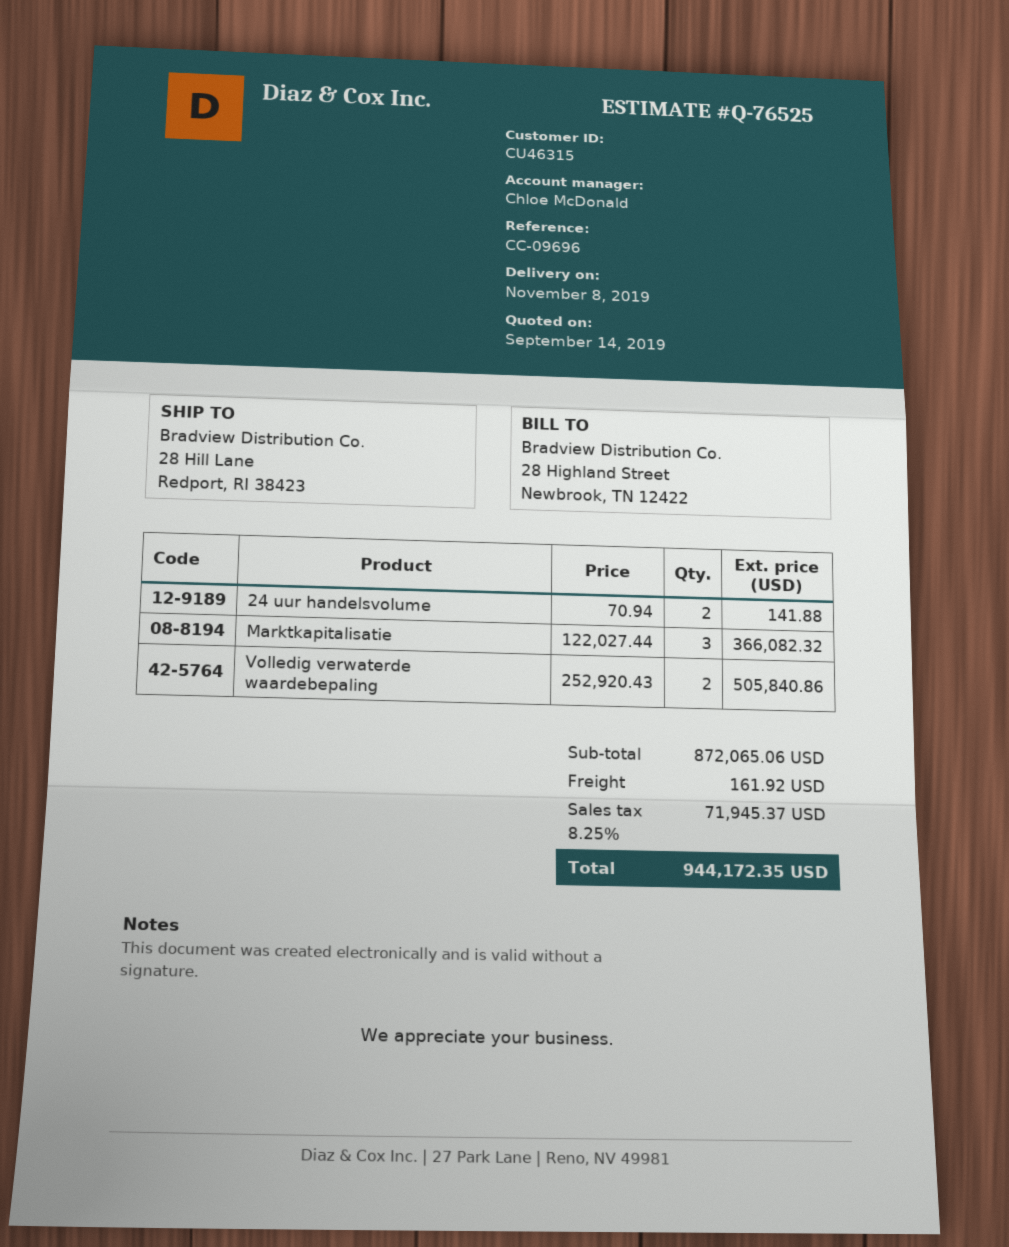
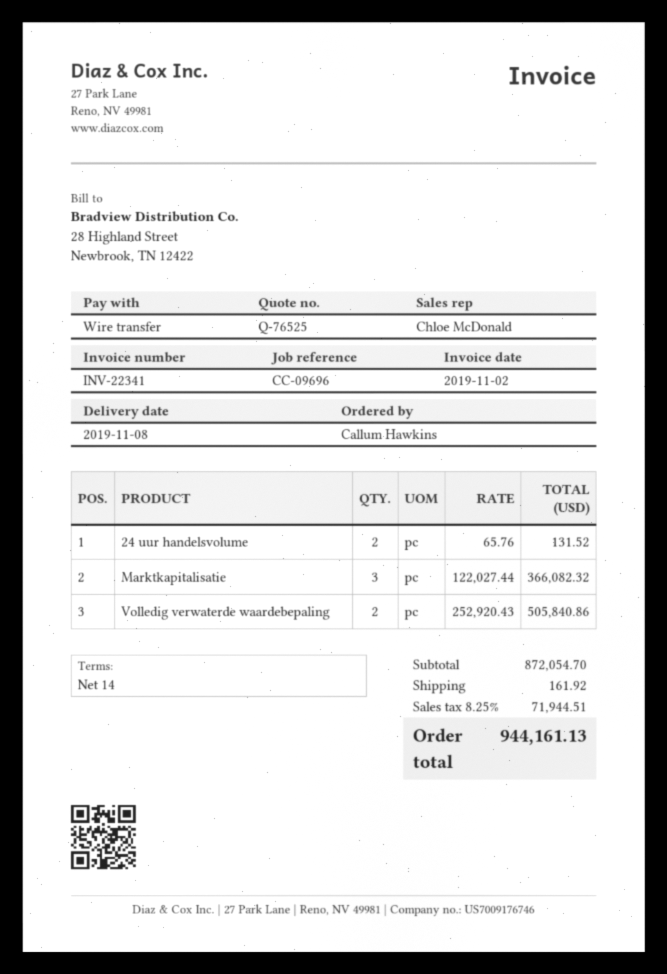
24 uur handelsvolume: 2 x 70.94 = 141.88 -> 2 x 65.76 = 131.52
subtotal: 872065.06 -> 872054.70
tax: 8.25% = 71945.37 -> 8.25% = 71944.51
total: 944172.35 -> 944161.13

